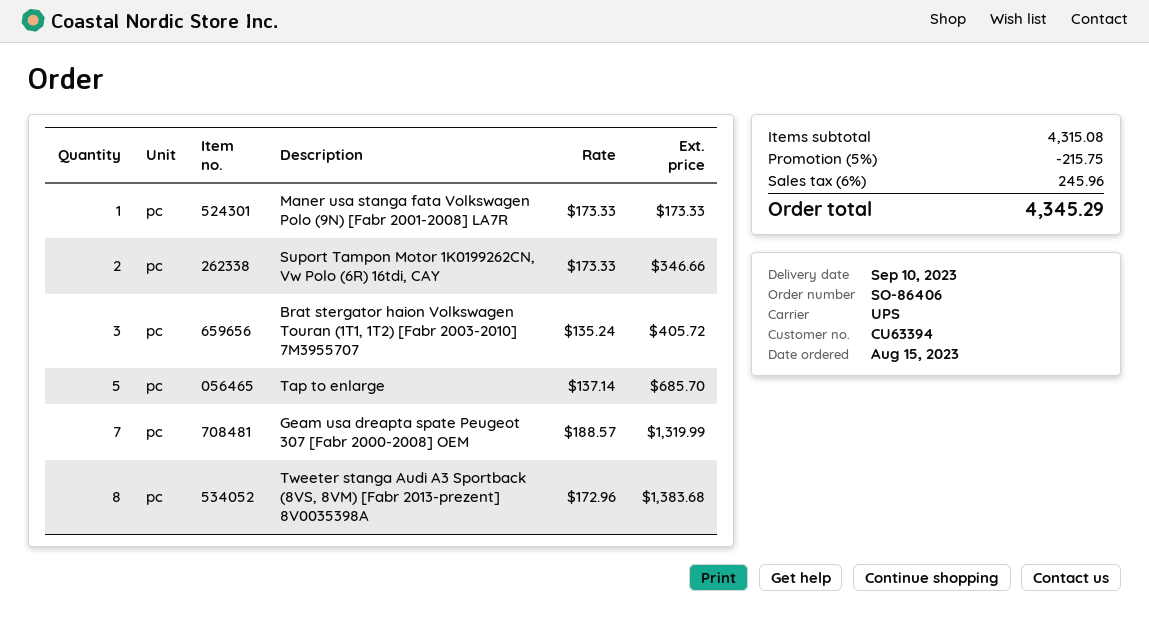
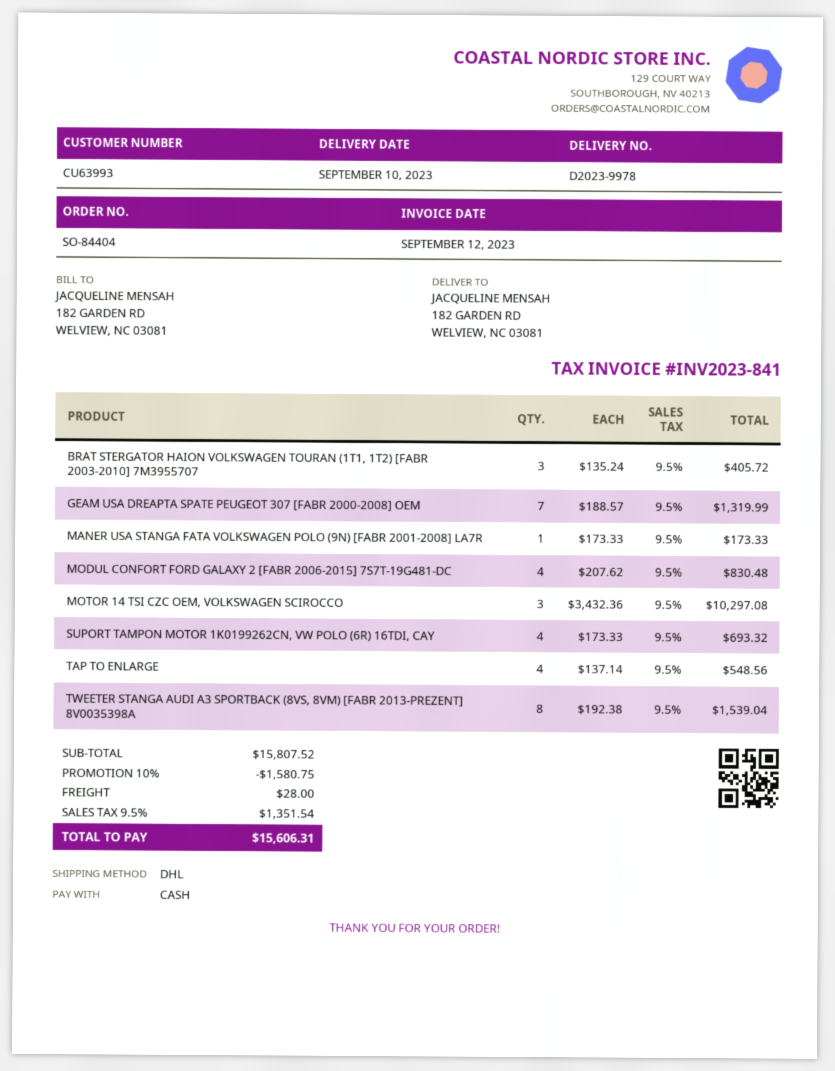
order number: SO-86406 -> SO-84404
customer number: CU63394 -> CU63993
shipping method: UPS -> DHL
Suport Tampon Motor 1K0199262CN, Vw Polo (6R) 16tdi, CAY: 2 x 173.33 = 346.66 -> 4 x 173.33 = 693.32
Tap to enlarge: 5 x 137.14 = 685.70 -> 4 x 137.14 = 548.56
Tweeter stanga Audi A3 Sportback (8VS, 8VM) [Fabr 2013-prezent] 8V0035398A: 8 x 172.96 = 1383.68 -> 8 x 192.38 = 1539.04
MODUL CONFORT FORD GALAXY 2 [FABR 2006-2015] 7S7T-19G481-DC: none -> 4 x 207.62 = 830.48
MOTOR 14 TSI CZC OEM, VOLKSWAGEN SCIROCCO: none -> 3 x 3432.36 = 10297.08
subtotal: 4315.08 -> 15807.52
discount: 5% = 215.75 -> 10% = 1580.75
shipping: none -> 28.00
tax: 6% = 245.96 -> 9.5% = 1351.54
total: 4345.29 -> 15606.31

